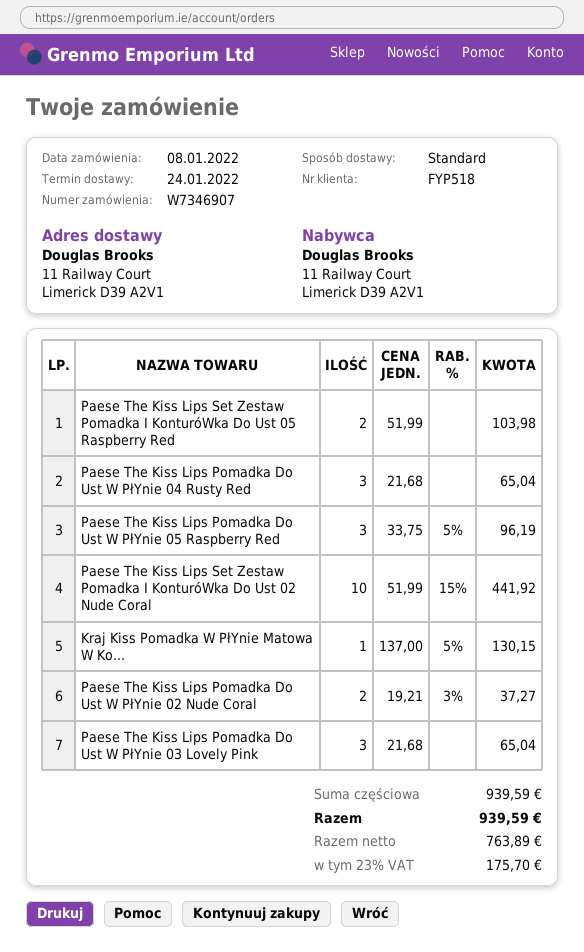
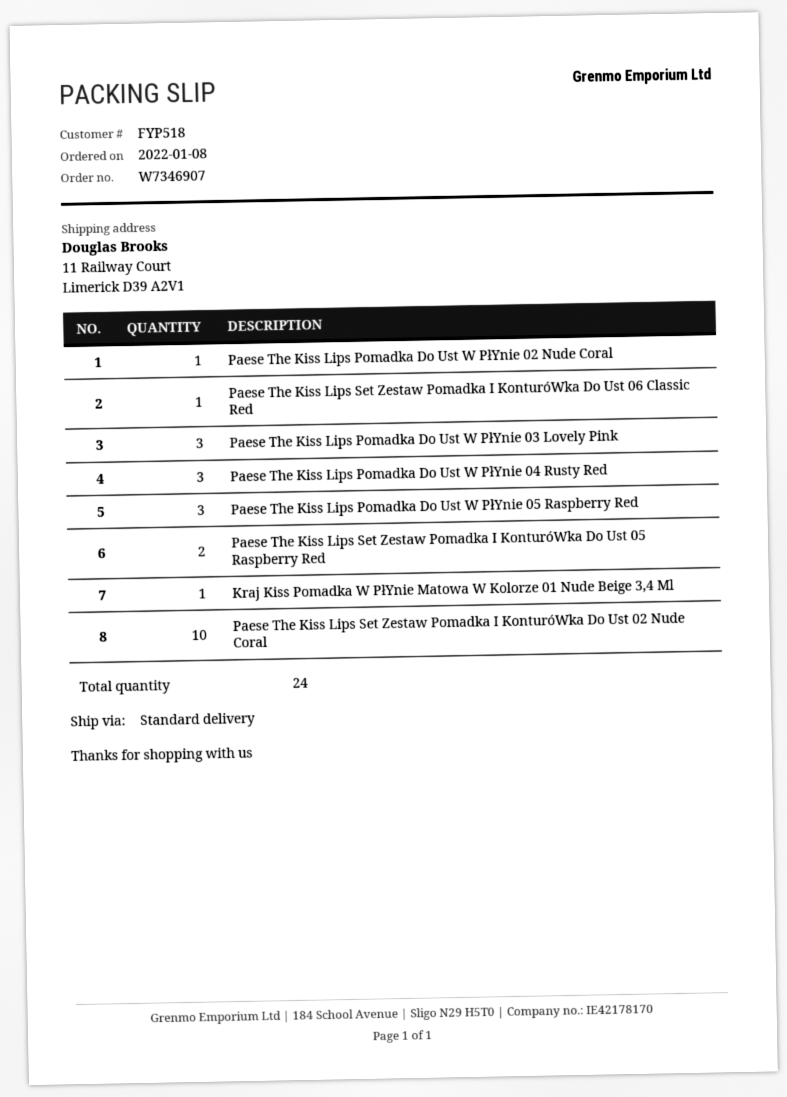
Paese The Kiss Lips Pomadka Do Ust W PłYnie 02 Nude Coral: 2 -> 1
Paese The Kiss Lips Set Zestaw Pomadka I KonturóWka Do Ust 06 Classic Red: none -> 1

